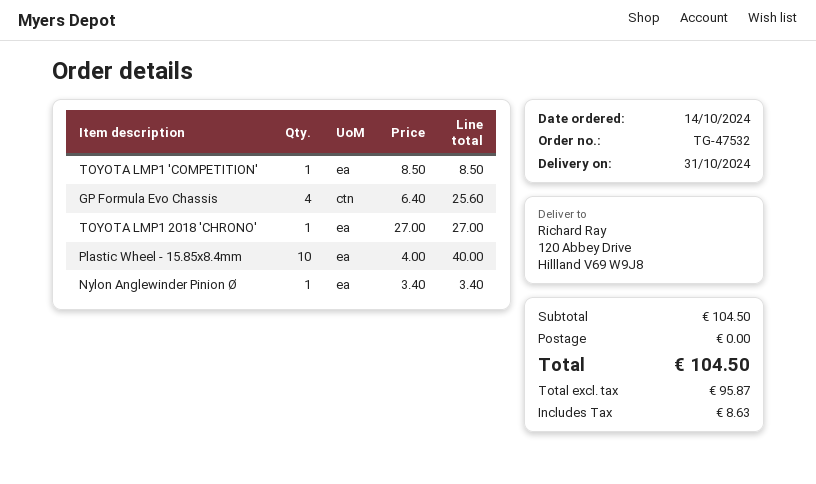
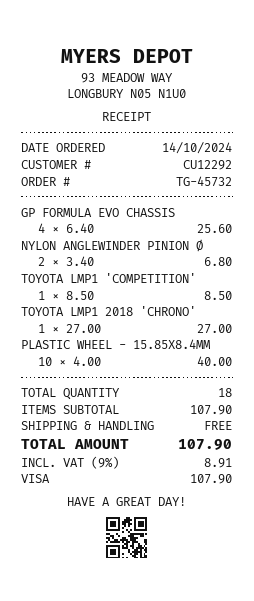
order number: TG-47532 -> TG-45732
Nylon Anglewinder Pinion Ø: 1 x 3.40 = 3.40 -> 2 x 3.40 = 6.80
subtotal: 104.50 -> 107.90
tax: 8.63 -> 8.91
total: 104.50 -> 107.90

